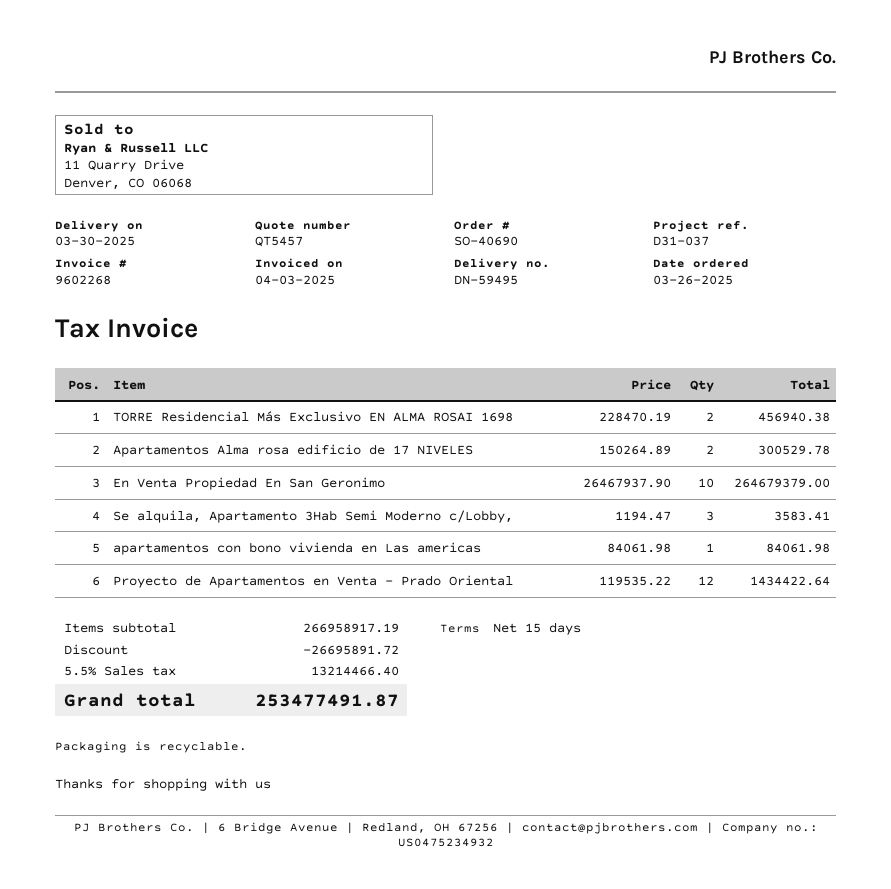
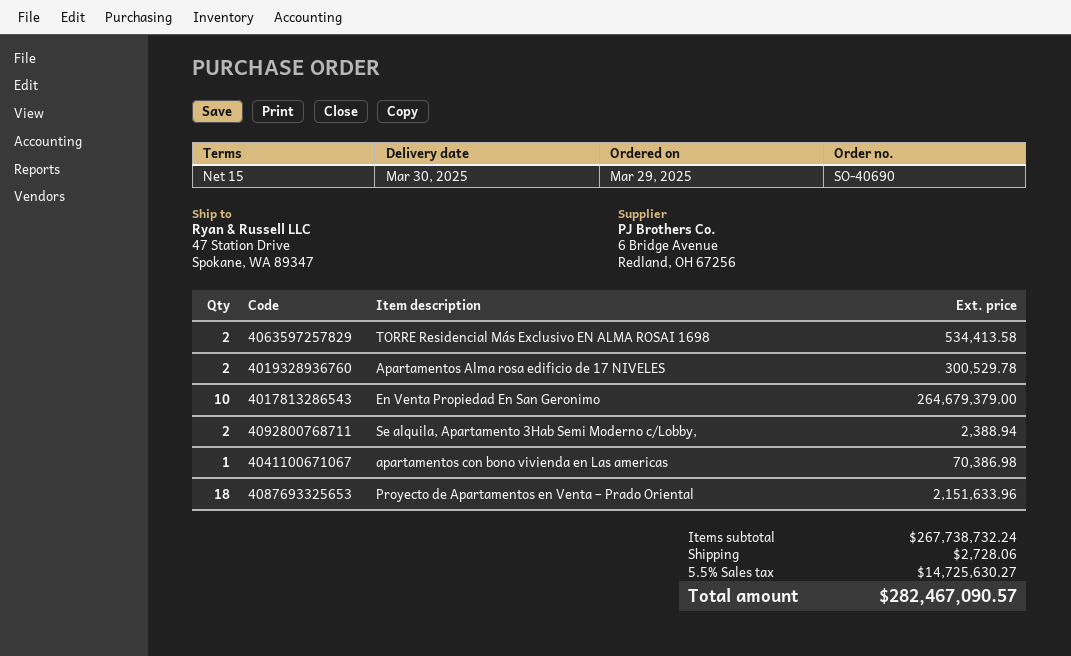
order date: 2025-03-26 -> 2025-03-29
TORRE Residencial Más Exclusivo EN ALMA ROSAI 1698: 2 for 456940.38 -> 2 for 534413.58
Se alquila, Apartamento 3Hab Semi Moderno c/Lobby,: 3 for 3583.41 -> 2 for 2388.94
apartamentos con bono vivienda en Las americas: 1 for 84061.98 -> 1 for 70386.98
Proyecto de Apartamentos en Venta – Prado Oriental: 12 for 1434422.64 -> 18 for 2151633.96
subtotal: 266958917.19 -> 267738732.24
discount: 26695891.72 -> none
shipping: none -> 2728.06
tax: 5.5% = 13214466.40 -> 5.5% = 14725630.27
total: 253477491.87 -> 282467090.57

